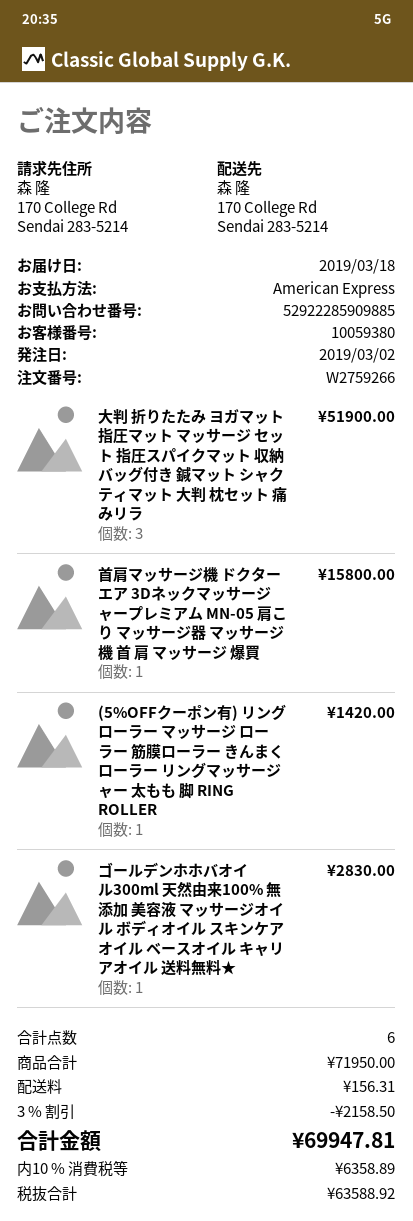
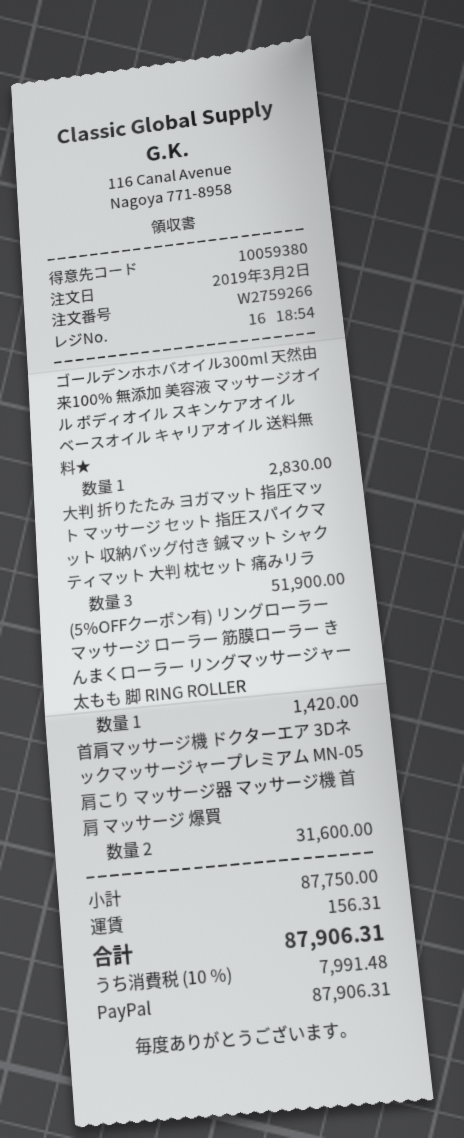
payment method: American Express -> PayPal
首肩マッサージ機 ドクターエア 3Dネックマッサージャープレミアム MN-05 肩こり マッサージ器 マッサージ機 首 肩 マッサージ 爆買: 1 for 15800.00 -> 2 for 31600.00
subtotal: 71950.00 -> 87750.00
discount: 3% = 2158.50 -> none
tax: 10% = 6358.89 -> 10% = 7991.48
total: 69947.81 -> 87906.31

